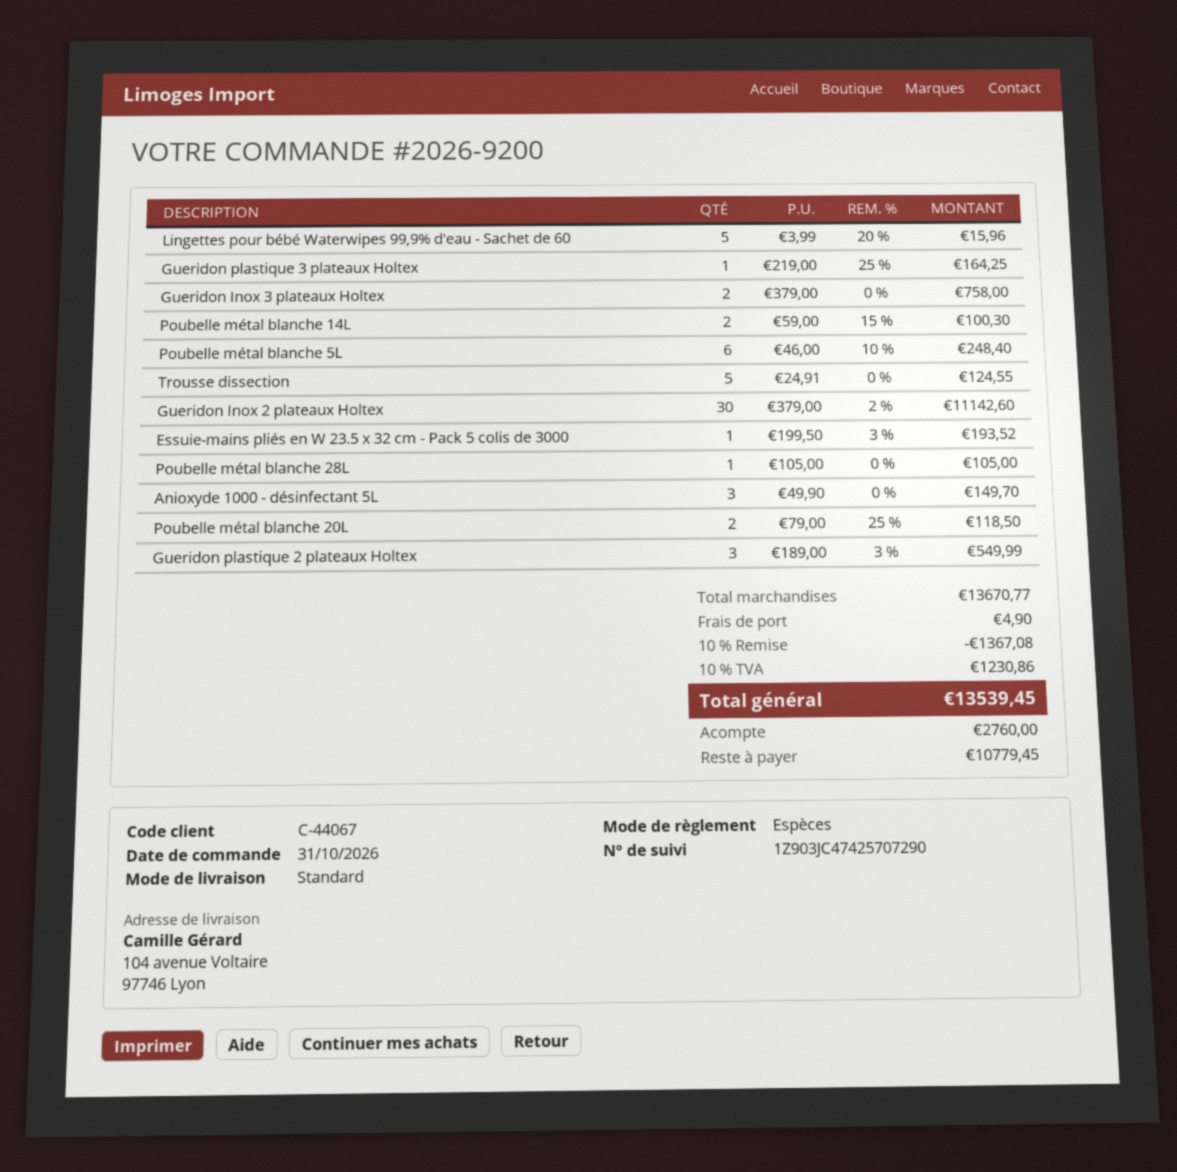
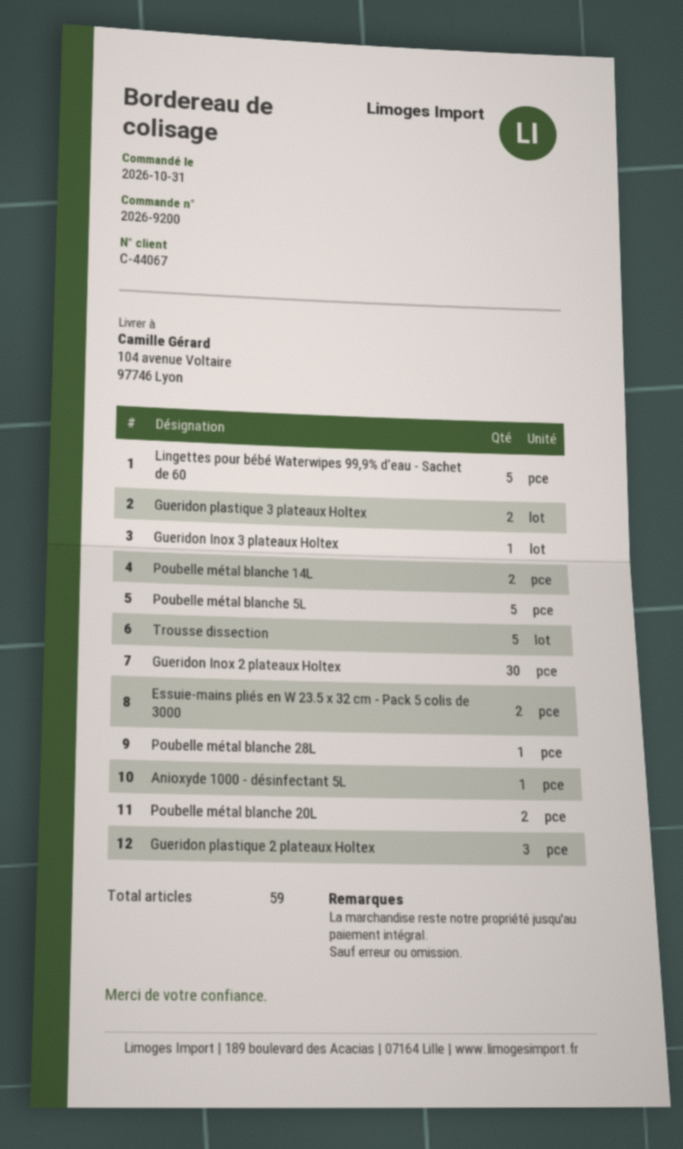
Gueridon plastique 3 plateaux Holtex: 1 -> 2
Gueridon Inox 3 plateaux Holtex: 2 -> 1
Poubelle métal blanche 5L: 6 -> 5
Essuie-mains pliés en W 23.5 x 32 cm - Pack 5 colis de 3000: 1 -> 2
Anioxyde 1000 - désinfectant 5L: 3 -> 1

